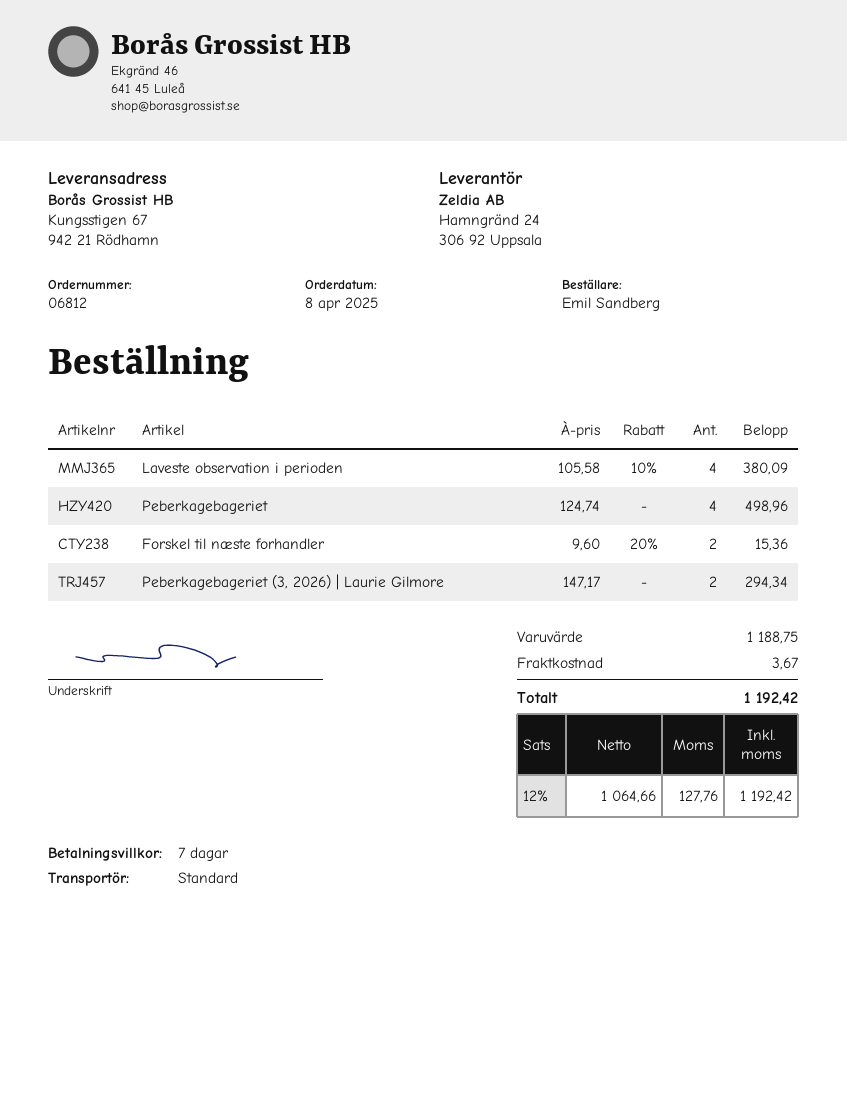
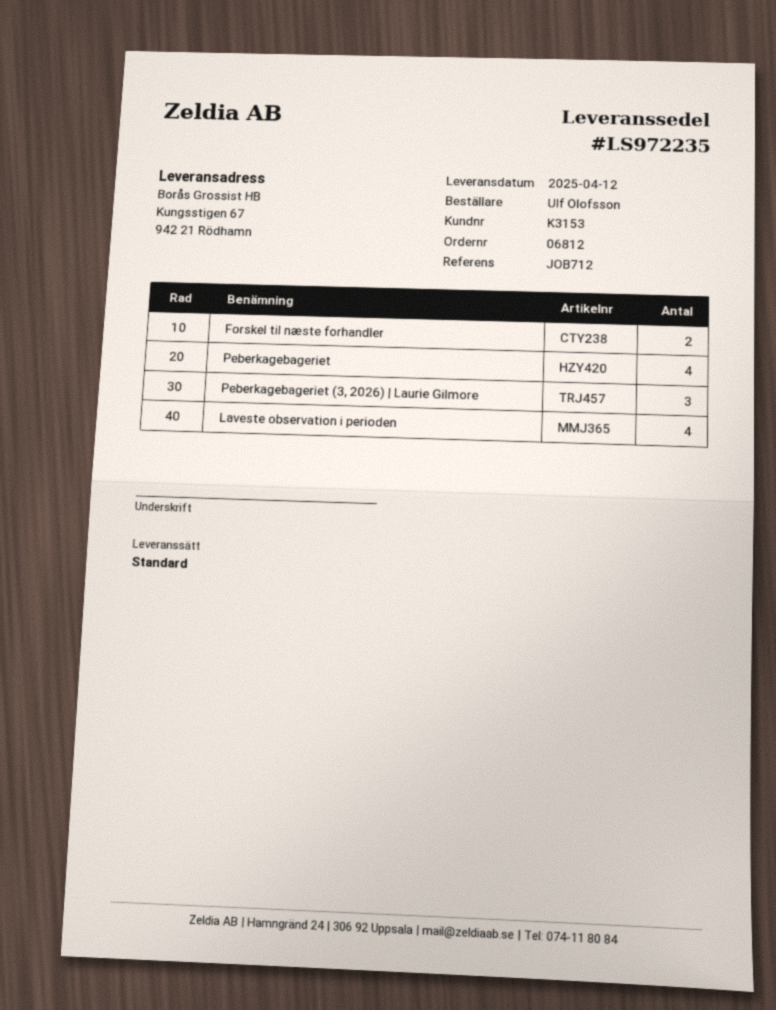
ordered by: Emil Sandberg -> Ulf Olofsson
Peberkagebageriet (3, 2026) | Laurie Gilmore: 2 -> 3

